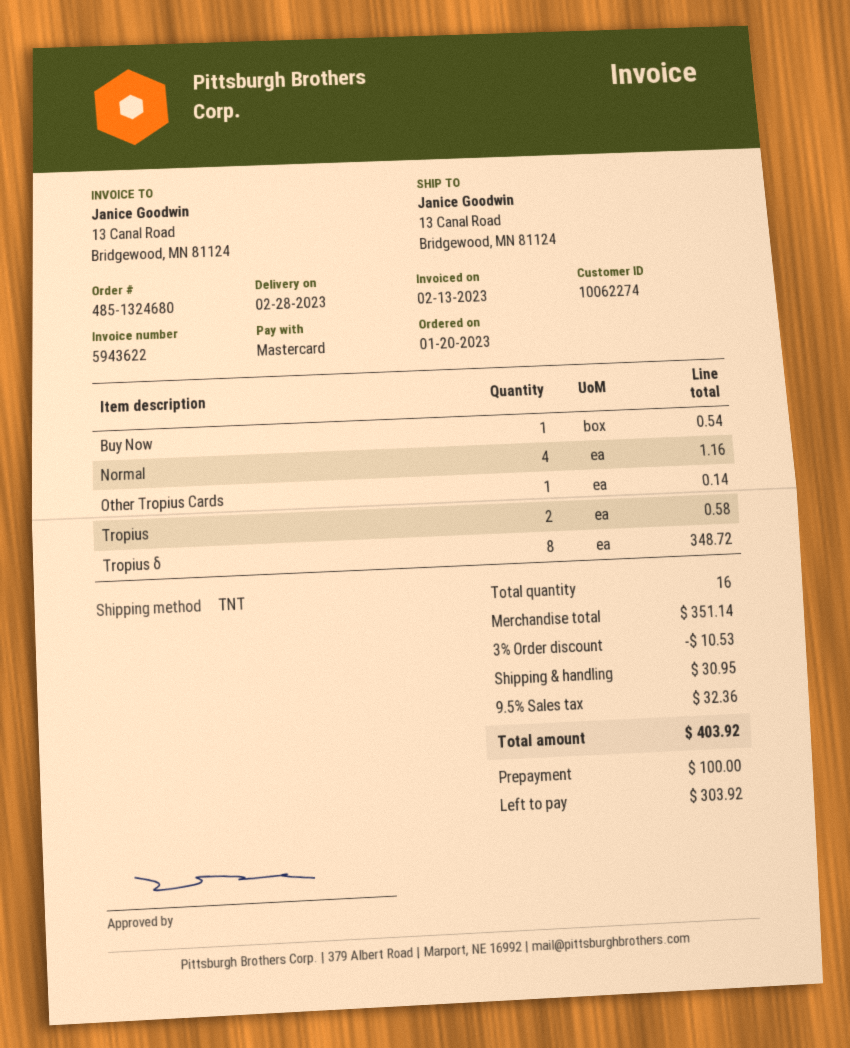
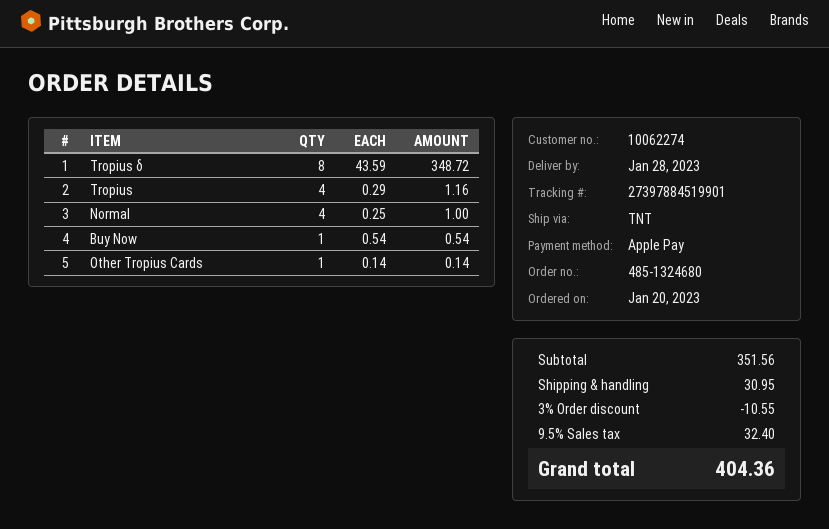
delivery date: 2023-02-28 -> 2023-01-28
payment method: Mastercard -> Apple Pay
Normal: 4 for 1.16 -> 4 for 1.00
Tropius: 2 for 0.58 -> 4 for 1.16
subtotal: 351.14 -> 351.56
discount: 3% = 10.53 -> 3% = 10.55
tax: 9.5% = 32.36 -> 9.5% = 32.40
total: 403.92 -> 404.36

